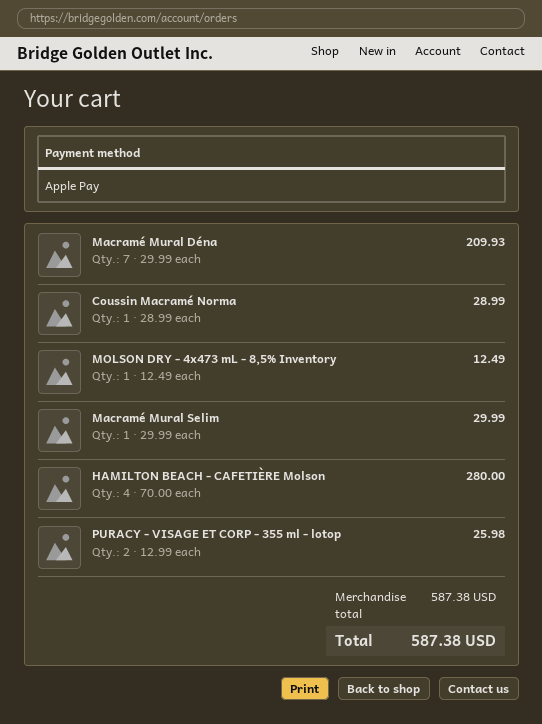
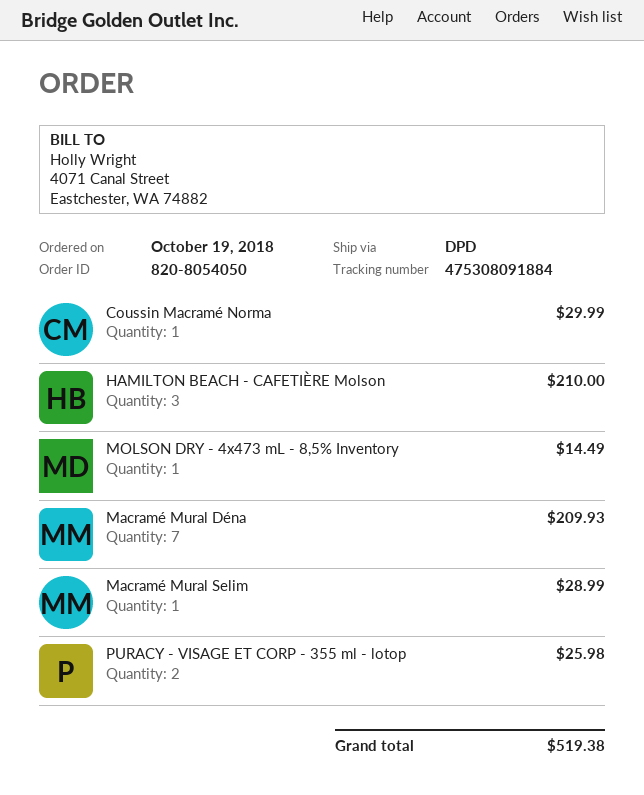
Coussin Macramé Norma: 1 for 28.99 -> 1 for 29.99
MOLSON DRY - 4x473 mL - 8,5% Inventory: 1 for 12.49 -> 1 for 14.49
Macramé Mural Selim: 1 for 29.99 -> 1 for 28.99
HAMILTON BEACH - CAFETIÈRE Molson: 4 for 280.00 -> 3 for 210.00
total: 587.38 -> 519.38

